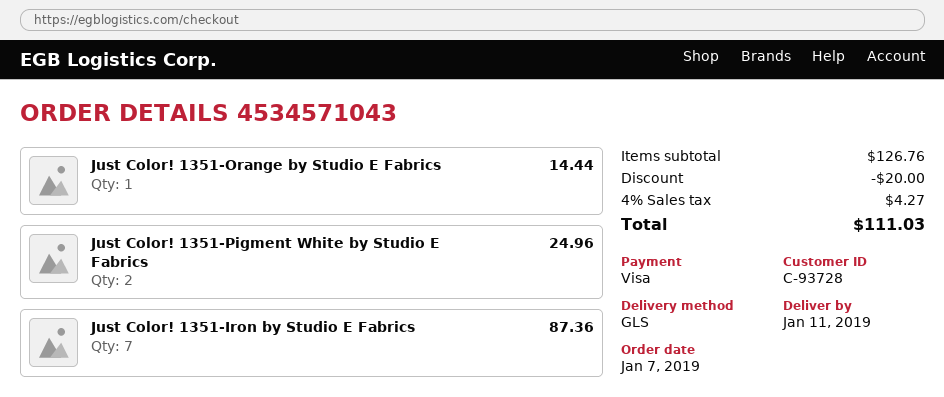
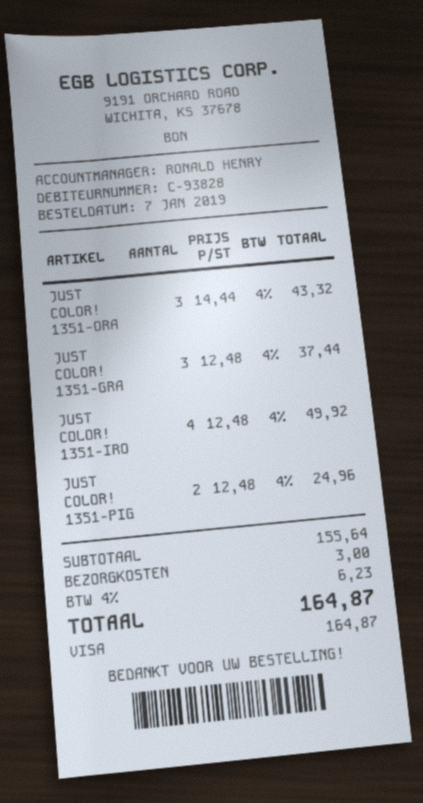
customer number: C-93728 -> C-93828
Just Color! 1351-Orange by Studio E Fabrics: 1 for 14.44 -> 3 for 43.32
Just Color! 1351-Iron by Studio E Fabrics: 7 for 87.36 -> 4 for 49.92
JUST COLOR! 1351-GRA: none -> 3 for 37.44
subtotal: 126.76 -> 155.64
discount: 20.00 -> none
shipping: none -> 3.00
tax: 4% = 4.27 -> 4% = 6.23
total: 111.03 -> 164.87

